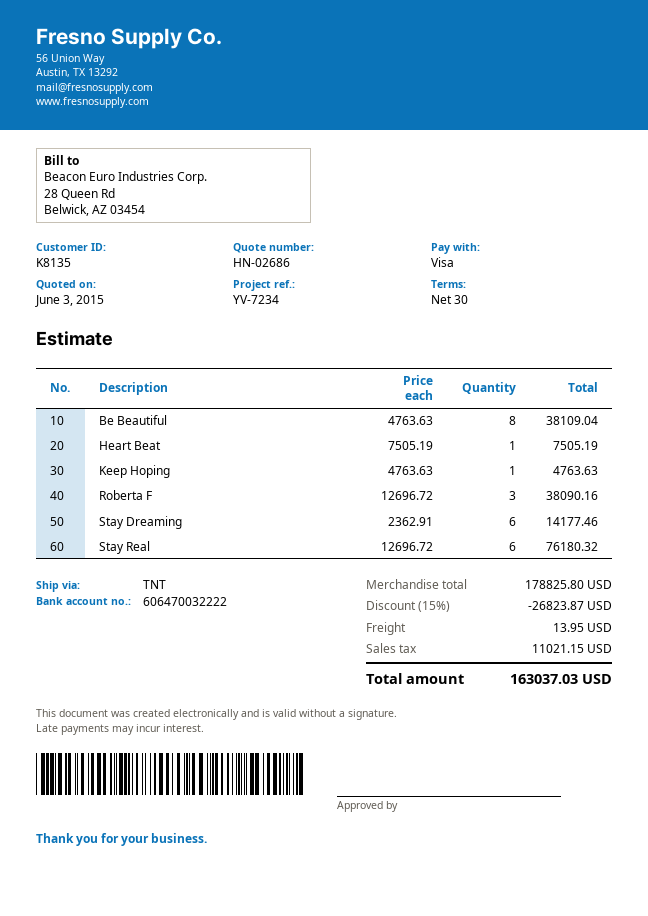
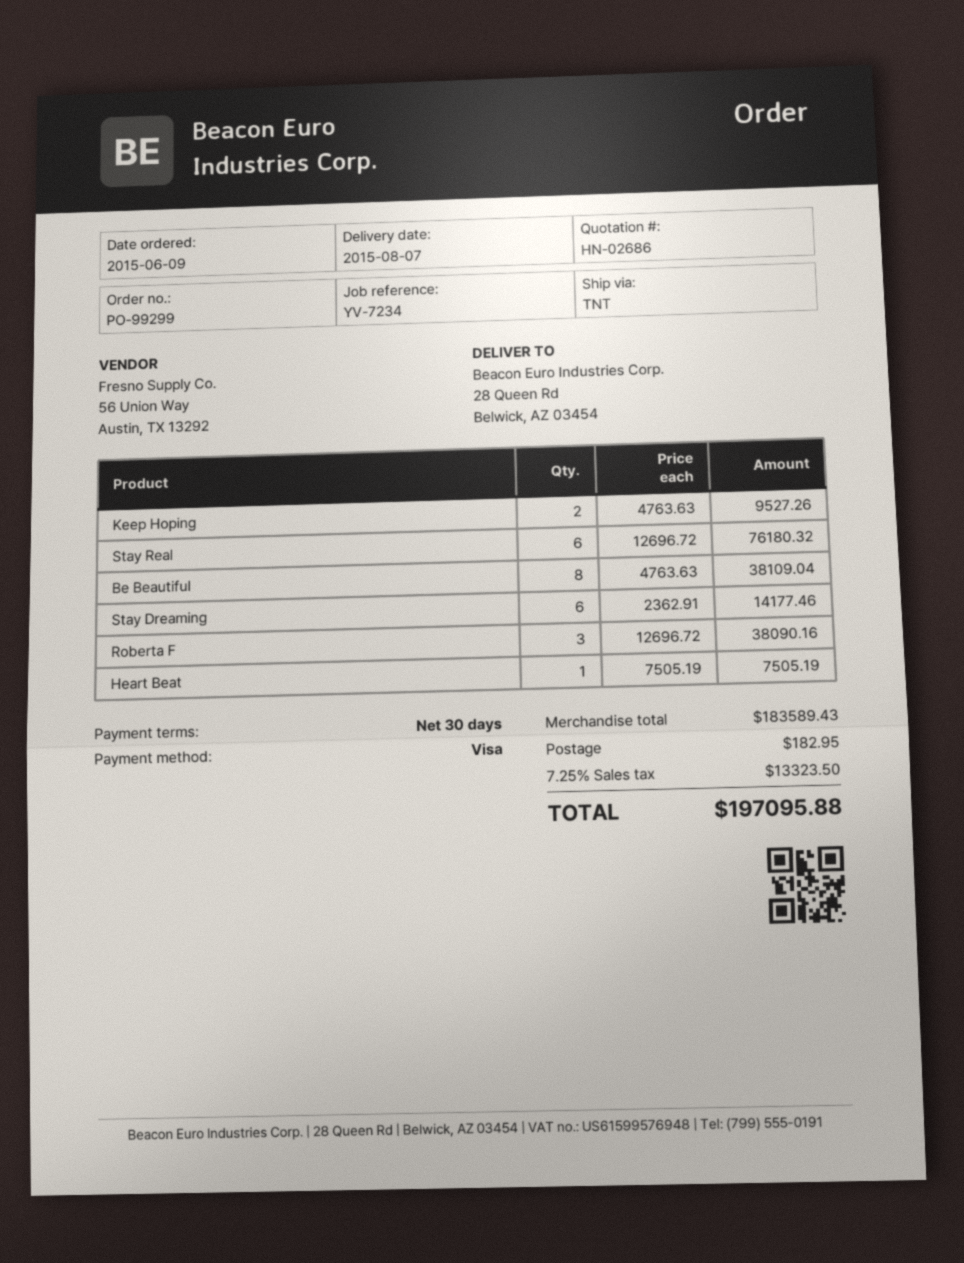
Keep Hoping: 1 x 4763.63 = 4763.63 -> 2 x 4763.63 = 9527.26
subtotal: 178825.80 -> 183589.43
discount: 15% = 26823.87 -> none
shipping: 13.95 -> 182.95
tax: 11021.15 -> 13323.50
total: 163037.03 -> 197095.88

